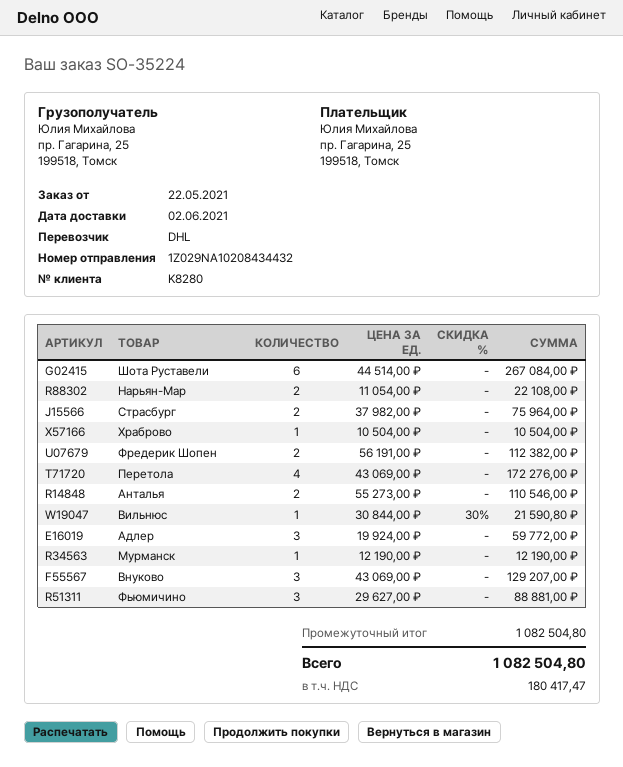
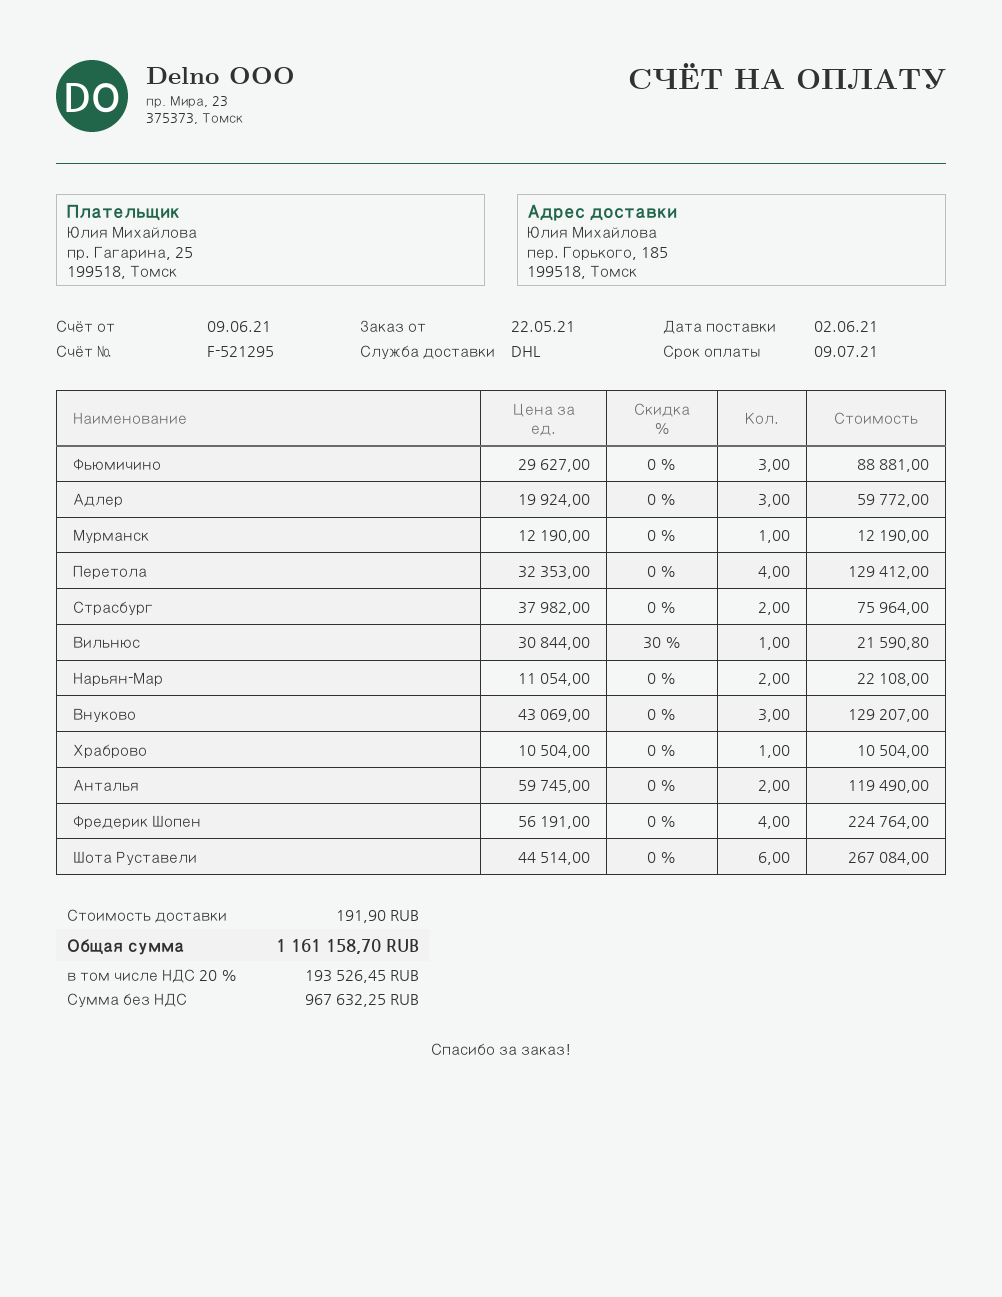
ship to: пр. Гагарина, 25, 199518, Томск -> пер. Горького, 185, 199518, Томск
Фредерик Шопен: 2 x 56191.00 = 112382.00 -> 4 x 56191.00 = 224764.00
Перетола: 4 x 43069.00 = 172276.00 -> 4 x 32353.00 = 129412.00
Анталья: 2 x 55273.00 = 110546.00 -> 2 x 59745.00 = 119490.00
shipping: none -> 191.90
tax: 180417.47 -> 193526.45
total: 1082504.80 -> 1161158.70

